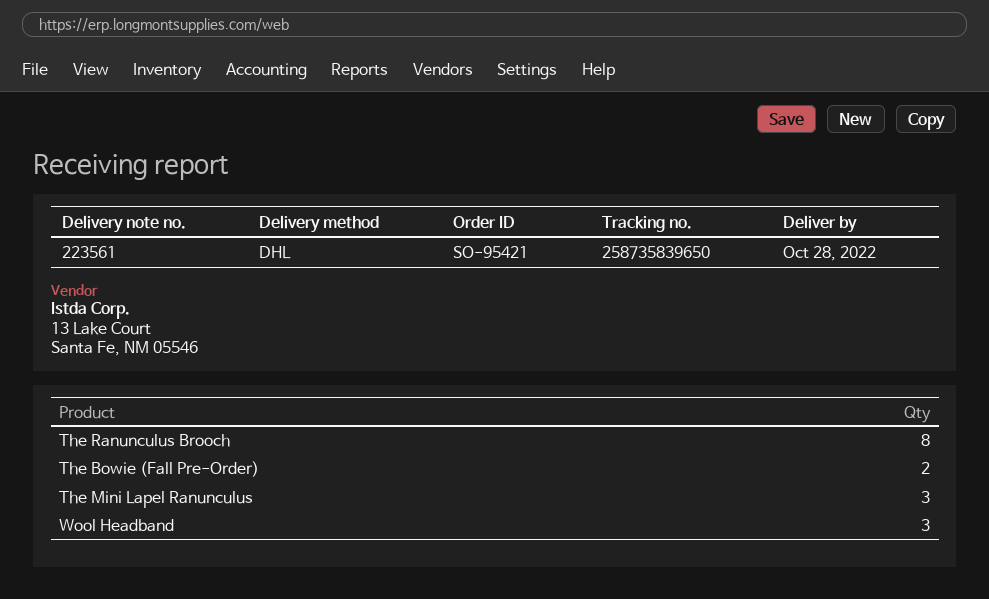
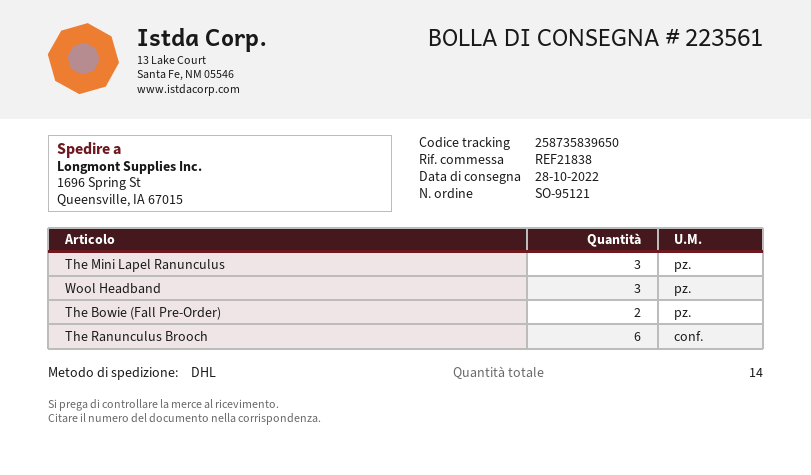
order number: SO-95421 -> SO-95121
The Ranunculus Brooch: 8 -> 6

